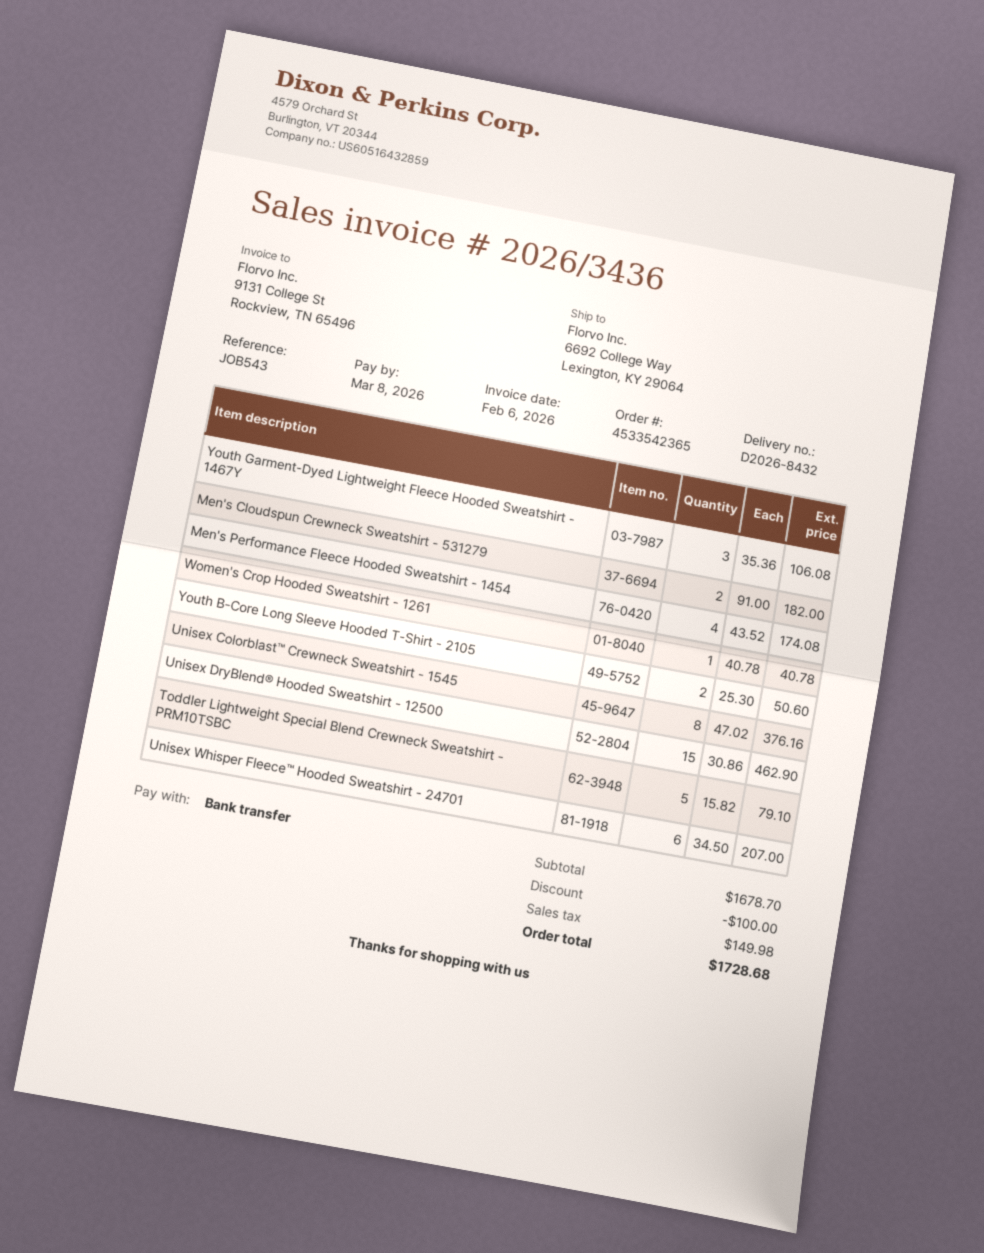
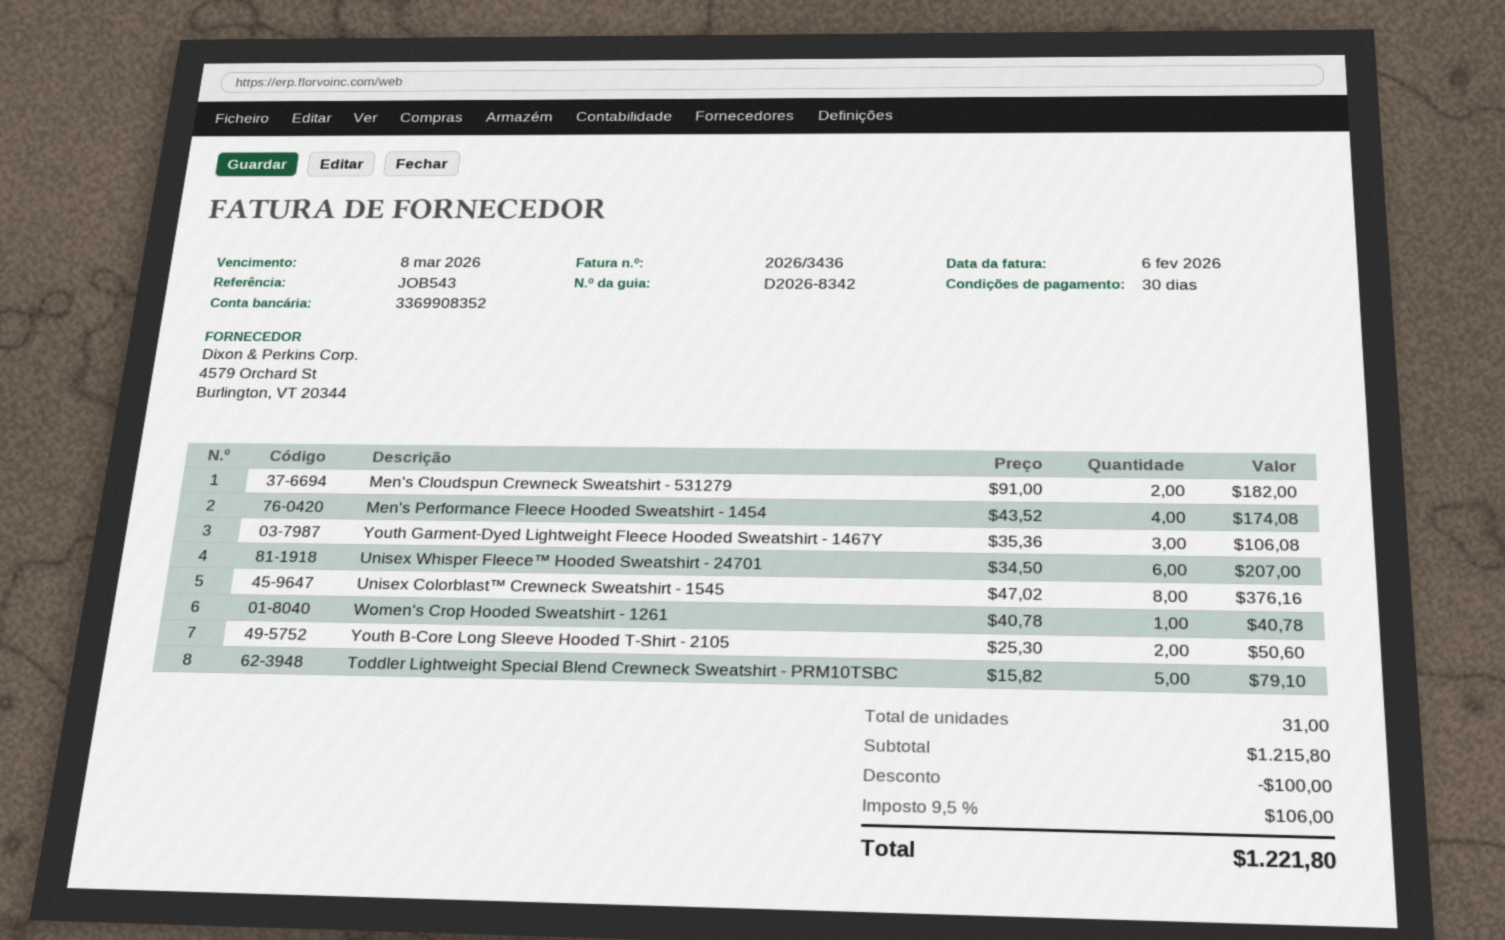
delivery note number: D2026-8432 -> D2026-8342
Unisex DryBlend® Hooded Sweatshirt - 12500: 15 x 30.86 = 462.90 -> none
subtotal: 1678.70 -> 1215.80
tax: 149.98 -> 106.00
total: 1728.68 -> 1221.80

